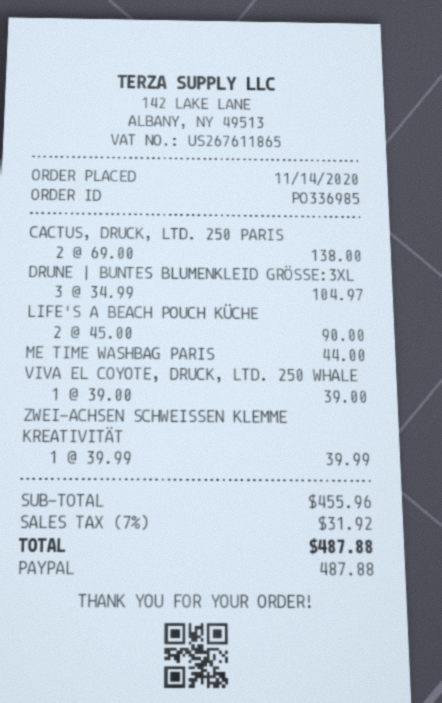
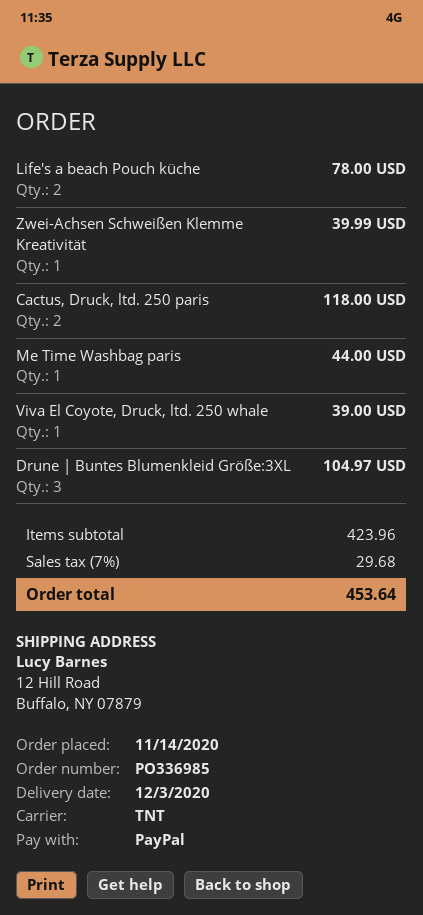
CACTUS, DRUCK, LTD. 250 PARIS: 2 for 138.00 -> 2 for 118.00
LIFE'S A BEACH POUCH KÜCHE: 2 for 90.00 -> 2 for 78.00
subtotal: 455.96 -> 423.96
tax: 7% = 31.92 -> 7% = 29.68
total: 487.88 -> 453.64

